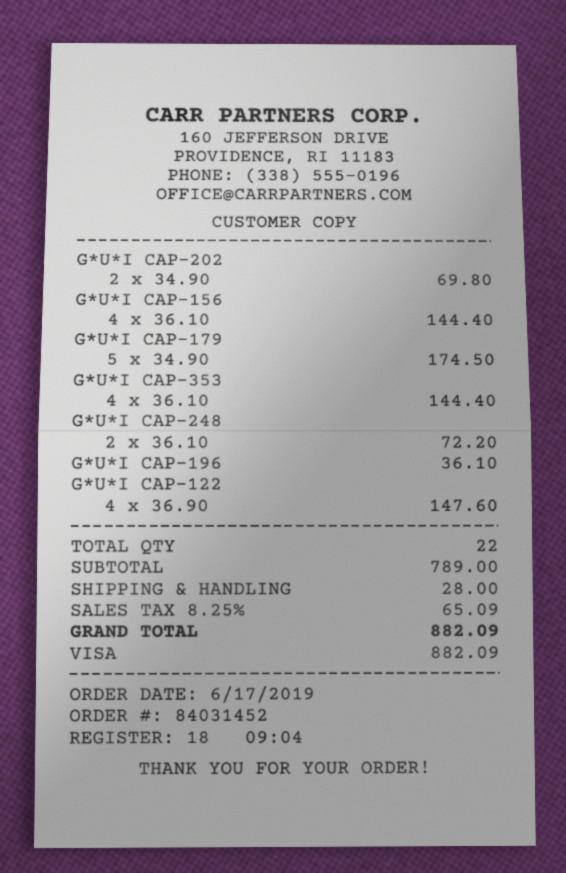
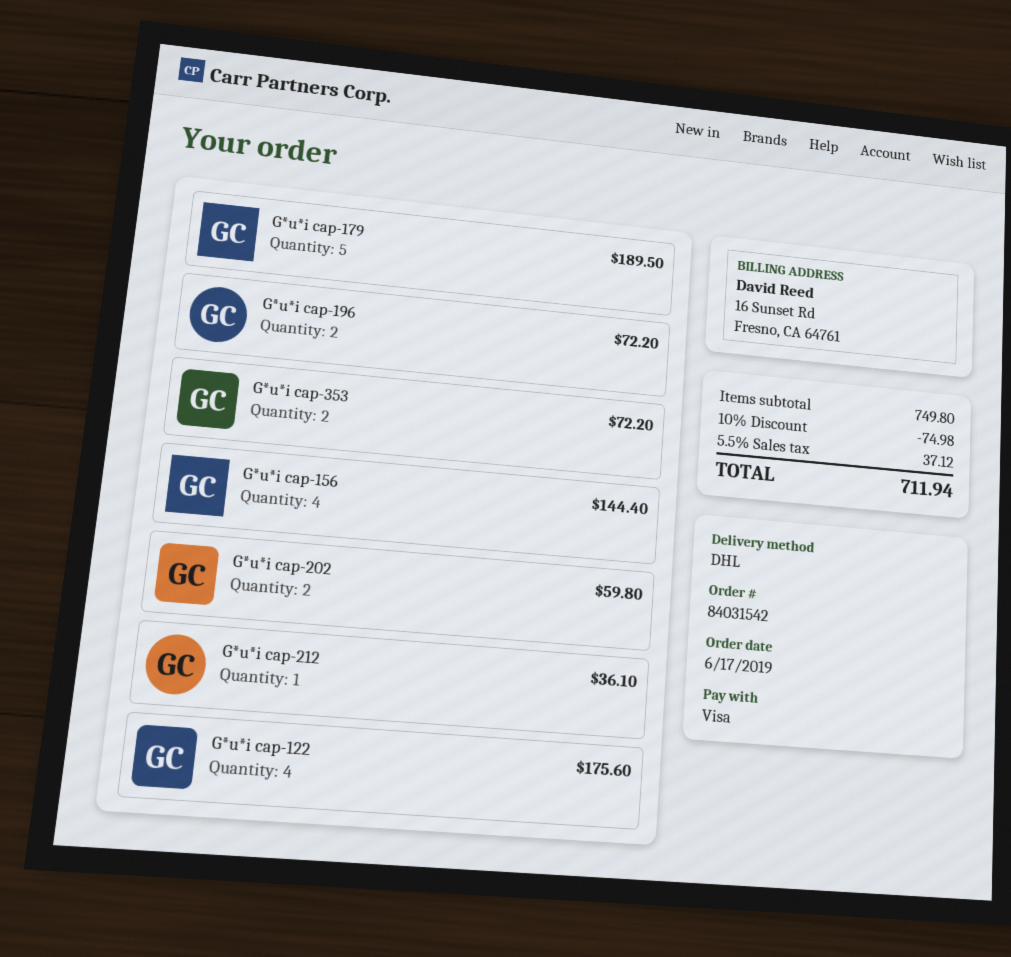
order number: 84031452 -> 84031542
G*U*I CAP-202: 2 for 69.80 -> 2 for 59.80
G*U*I CAP-179: 5 for 174.50 -> 5 for 189.50
G*U*I CAP-353: 4 for 144.40 -> 2 for 72.20
G*U*I CAP-248: 2 for 72.20 -> none
G*U*I CAP-196: 1 for 36.10 -> 2 for 72.20
G*U*I CAP-122: 4 for 147.60 -> 4 for 175.60
G*u*i cap-212: none -> 1 for 36.10
subtotal: 789.00 -> 749.80
discount: none -> 10% = 74.98
shipping: 28.00 -> none
tax: 8.25% = 65.09 -> 5.5% = 37.12
total: 882.09 -> 711.94

